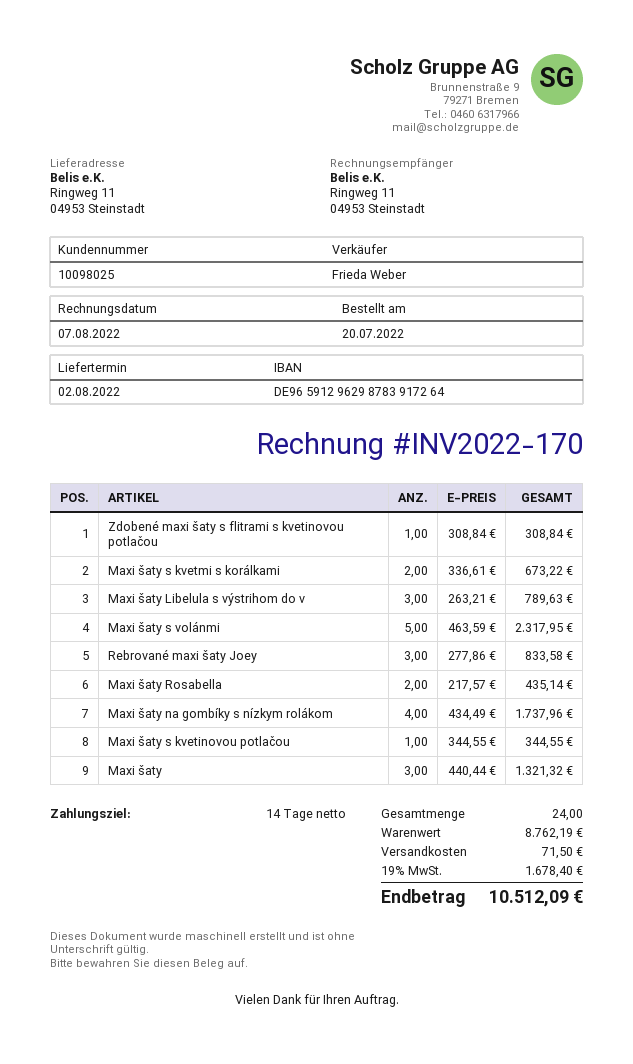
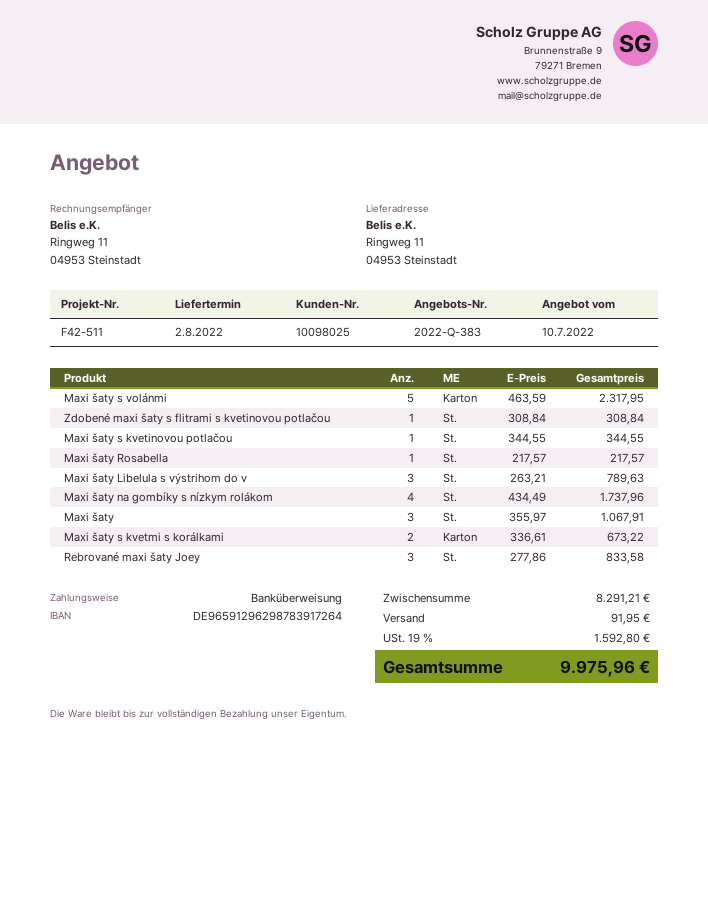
Maxi šaty Rosabella: 2 x 217.57 = 435.14 -> 1 x 217.57 = 217.57
Maxi šaty: 3 x 440.44 = 1321.32 -> 3 x 355.97 = 1067.91
subtotal: 8762.19 -> 8291.21
shipping: 71.50 -> 91.95
tax: 19% = 1678.40 -> 19% = 1592.80
total: 10512.09 -> 9975.96

